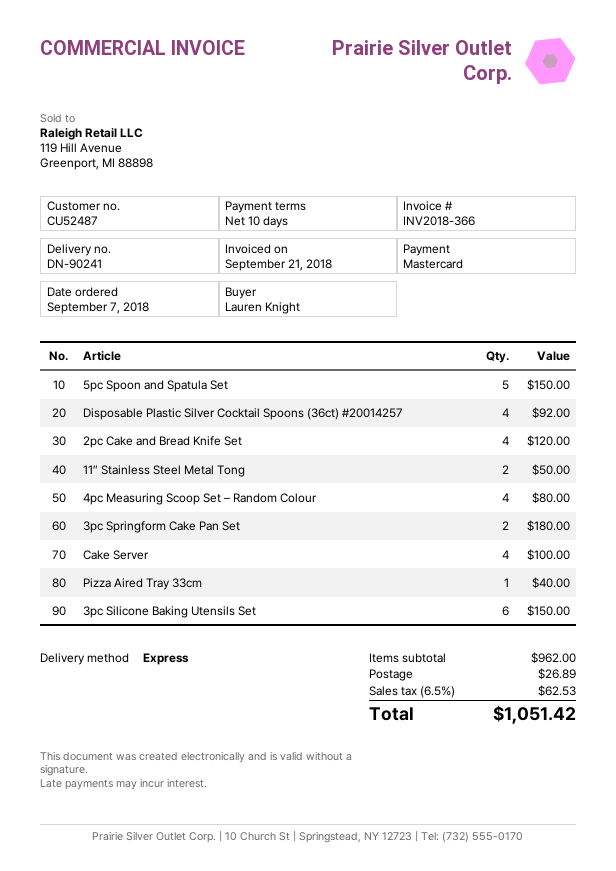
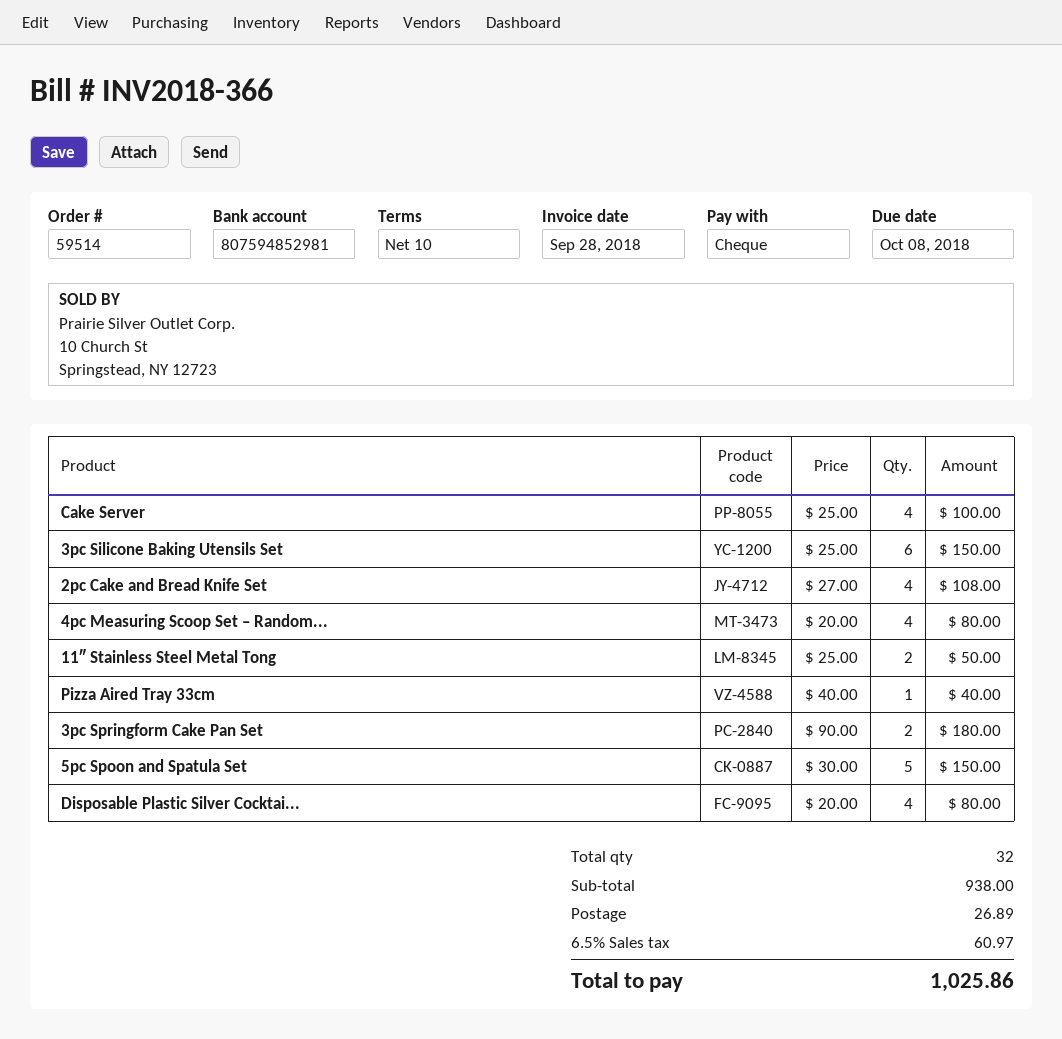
invoice date: 2018-09-21 -> 2018-09-28
payment method: Mastercard -> cheque
Disposable Plastic Silver Cocktail Spoons (36ct) #20014257: 4 for 92.00 -> 4 for 80.00
2pc Cake and Bread Knife Set: 4 for 120.00 -> 4 for 108.00
subtotal: 962.00 -> 938.00
tax: 6.5% = 62.53 -> 6.5% = 60.97
total: 1051.42 -> 1025.86

